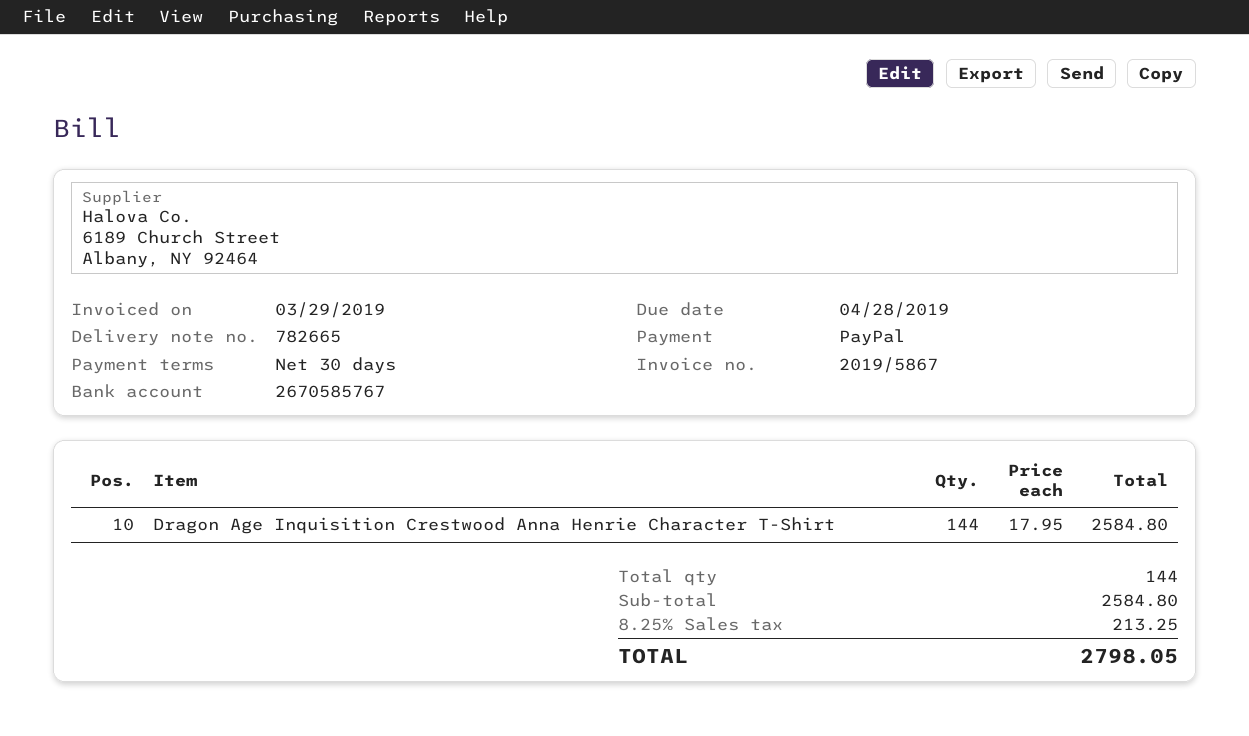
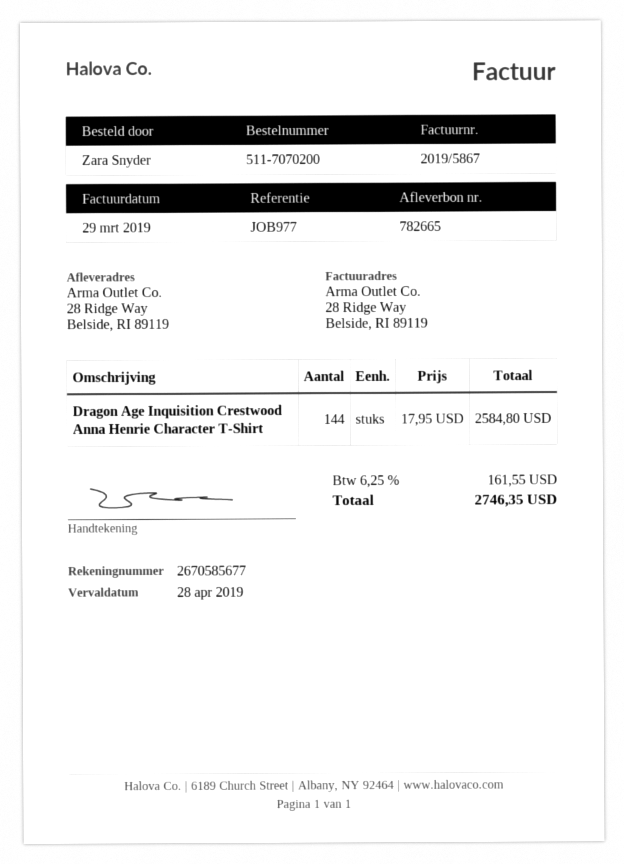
bank account: 2670585767 -> 2670585677
tax: 8.25% = 213.25 -> 6.25% = 161.55
total: 2798.05 -> 2746.35

